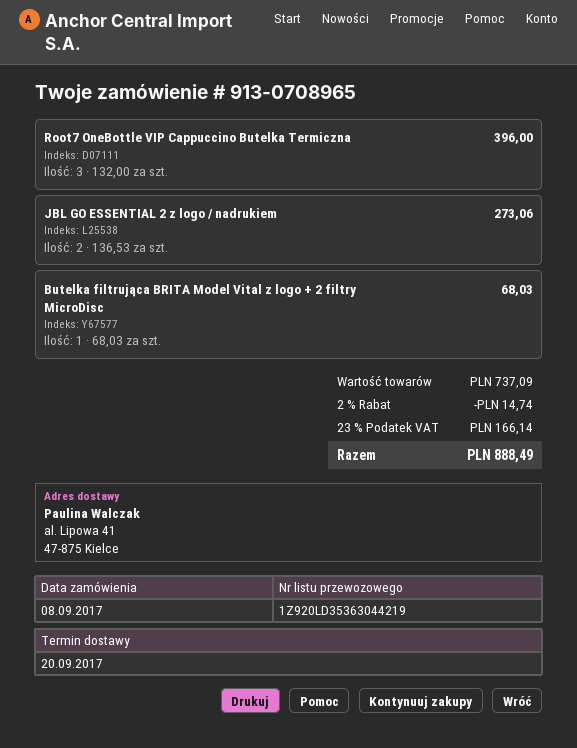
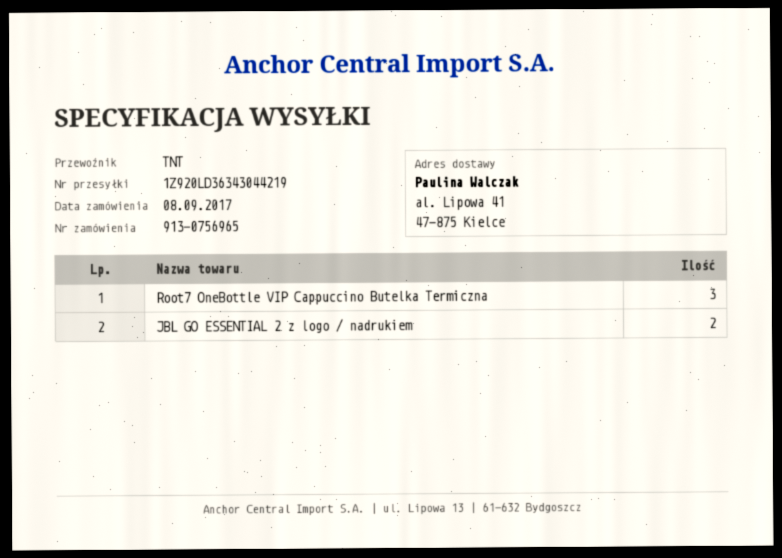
order number: 913-0708965 -> 913-0756965
tracking number: 1Z920LD35363044219 -> 1Z920LD36343044219
Butelka filtrująca BRITA Model Vital z logo + 2 filtry MicroDisc: 1 -> none

